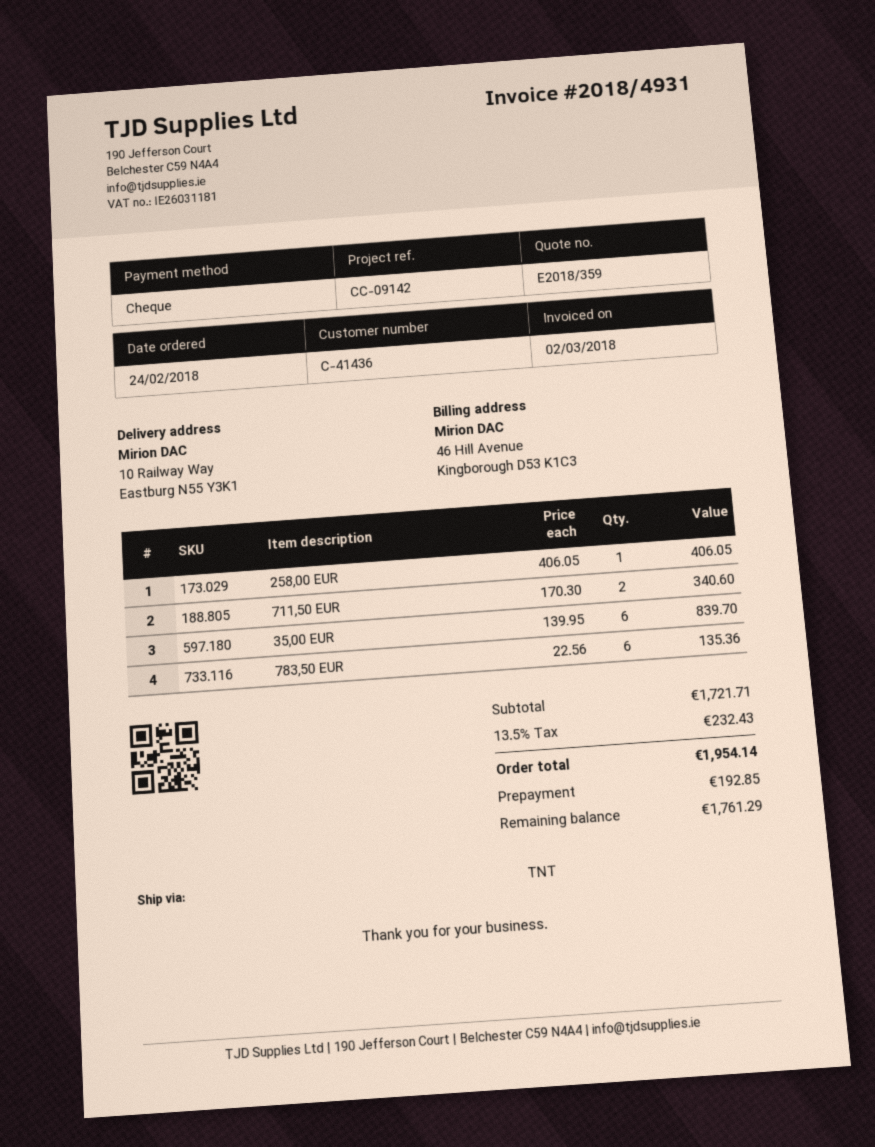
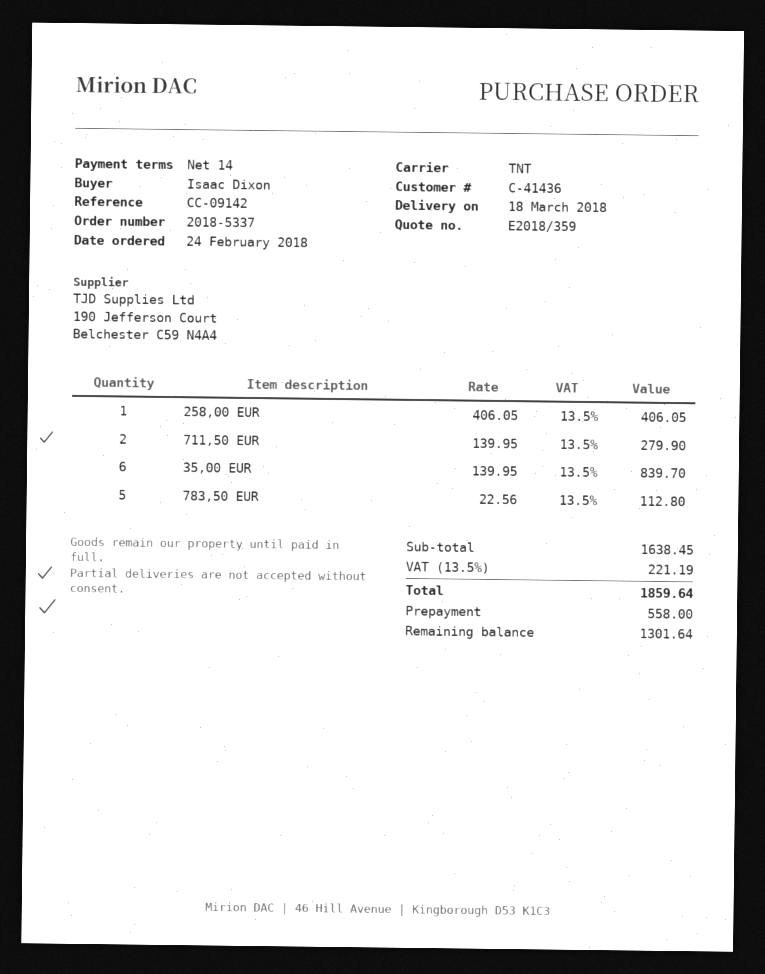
711,50 EUR: 2 x 170.30 = 340.60 -> 2 x 139.95 = 279.90
783,50 EUR: 6 x 22.56 = 135.36 -> 5 x 22.56 = 112.80
subtotal: 1721.71 -> 1638.45
tax: 13.5% = 232.43 -> 13.5% = 221.19
total: 1954.14 -> 1859.64
deposit: 192.85 -> 558.00
balance: 1761.29 -> 1301.64

